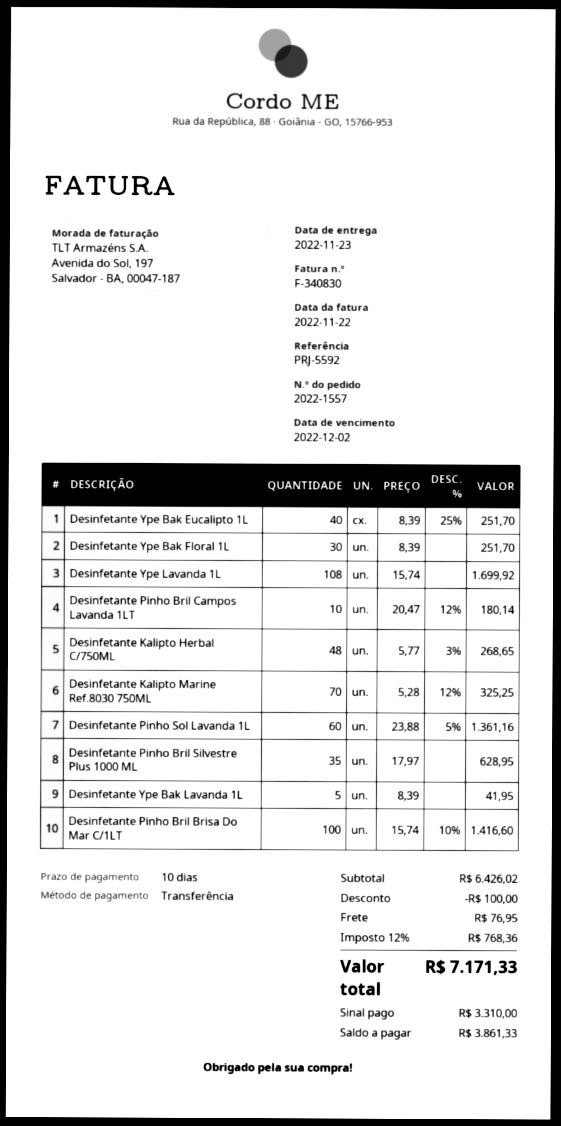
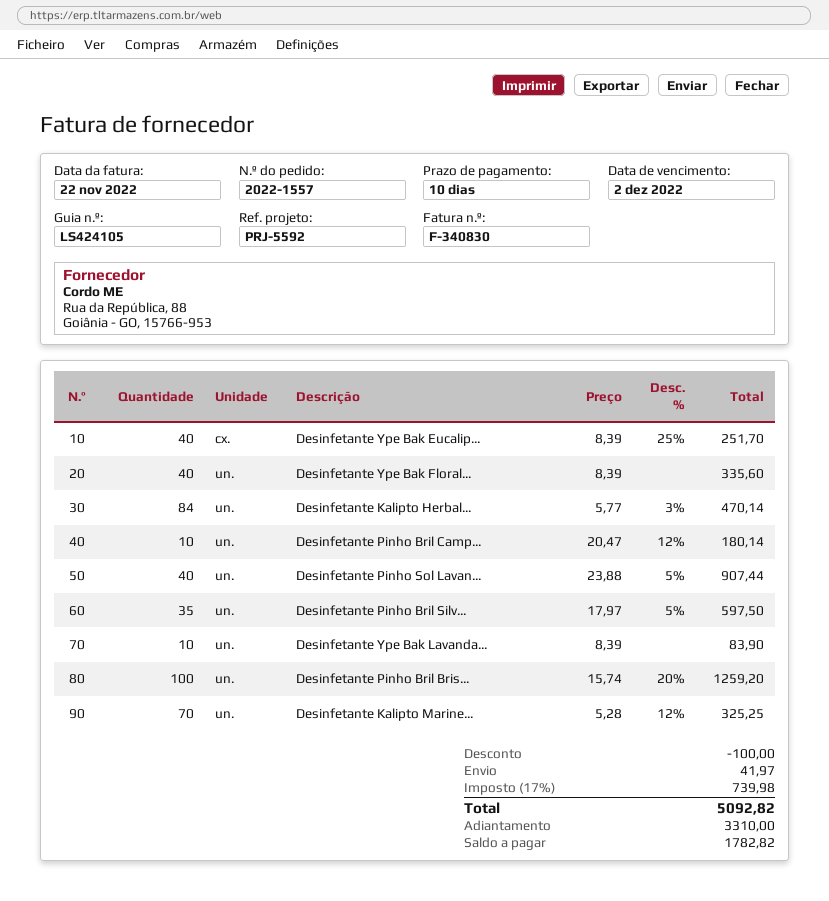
Desinfetante Ype Bak Floral 1L: 30 x 8.39 = 251.70 -> 40 x 8.39 = 335.60
Desinfetante Ype Lavanda 1L: 108 x 15.74 = 1699.92 -> none
Desinfetante Kalipto Herbal C/750ML: 48 x 5.77 - 3% = 268.65 -> 84 x 5.77 - 3% = 470.14
Desinfetante Pinho Sol Lavanda 1L: 60 x 23.88 - 5% = 1361.16 -> 40 x 23.88 - 5% = 907.44
Desinfetante Pinho Bril Silvestre Plus 1000 ML: 35 x 17.97 = 628.95 -> 35 x 17.97 - 5% = 597.50
Desinfetante Ype Bak Lavanda 1L: 5 x 8.39 = 41.95 -> 10 x 8.39 = 83.90
Desinfetante Pinho Bril Brisa Do Mar C/1LT: 100 x 15.74 - 10% = 1416.60 -> 100 x 15.74 - 20% = 1259.20
shipping: 76.95 -> 41.97
tax: 12% = 768.36 -> 17% = 739.98
total: 7171.33 -> 5092.82
balance: 3861.33 -> 1782.82

